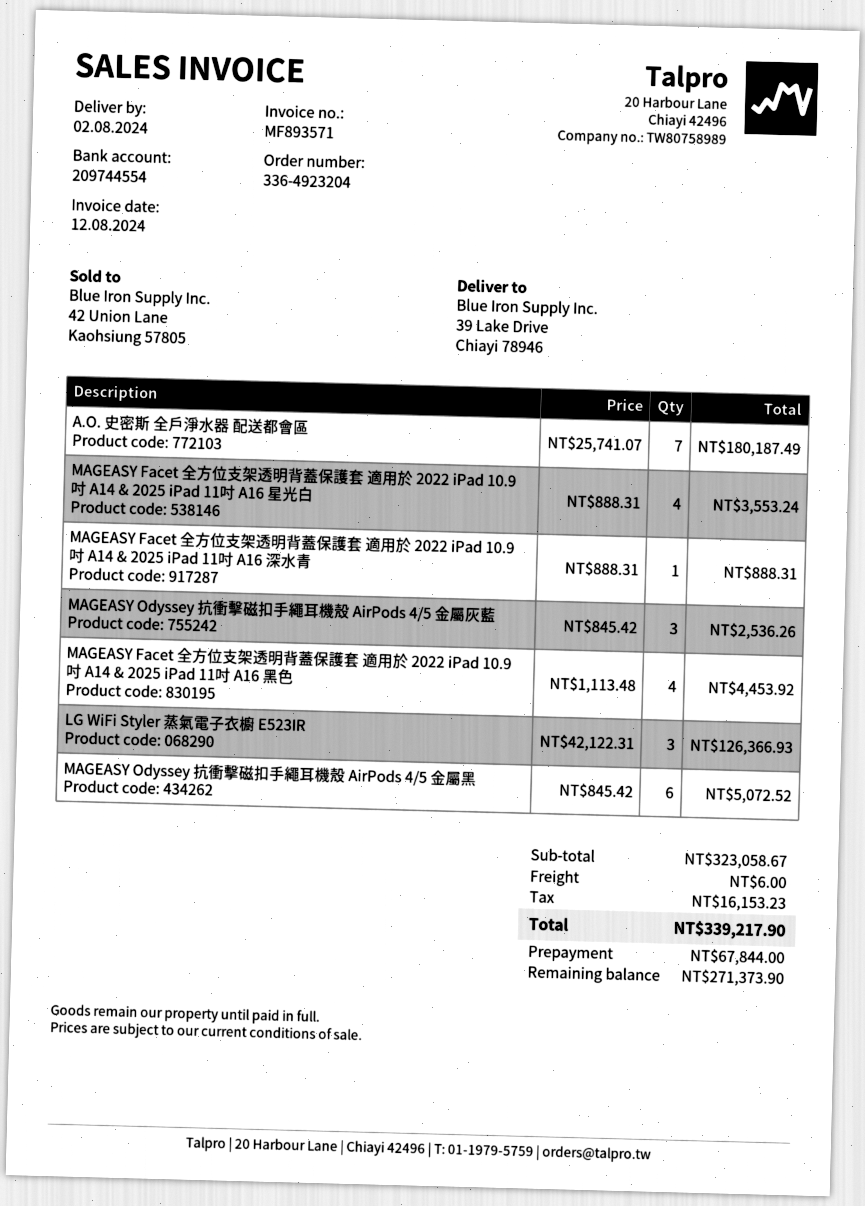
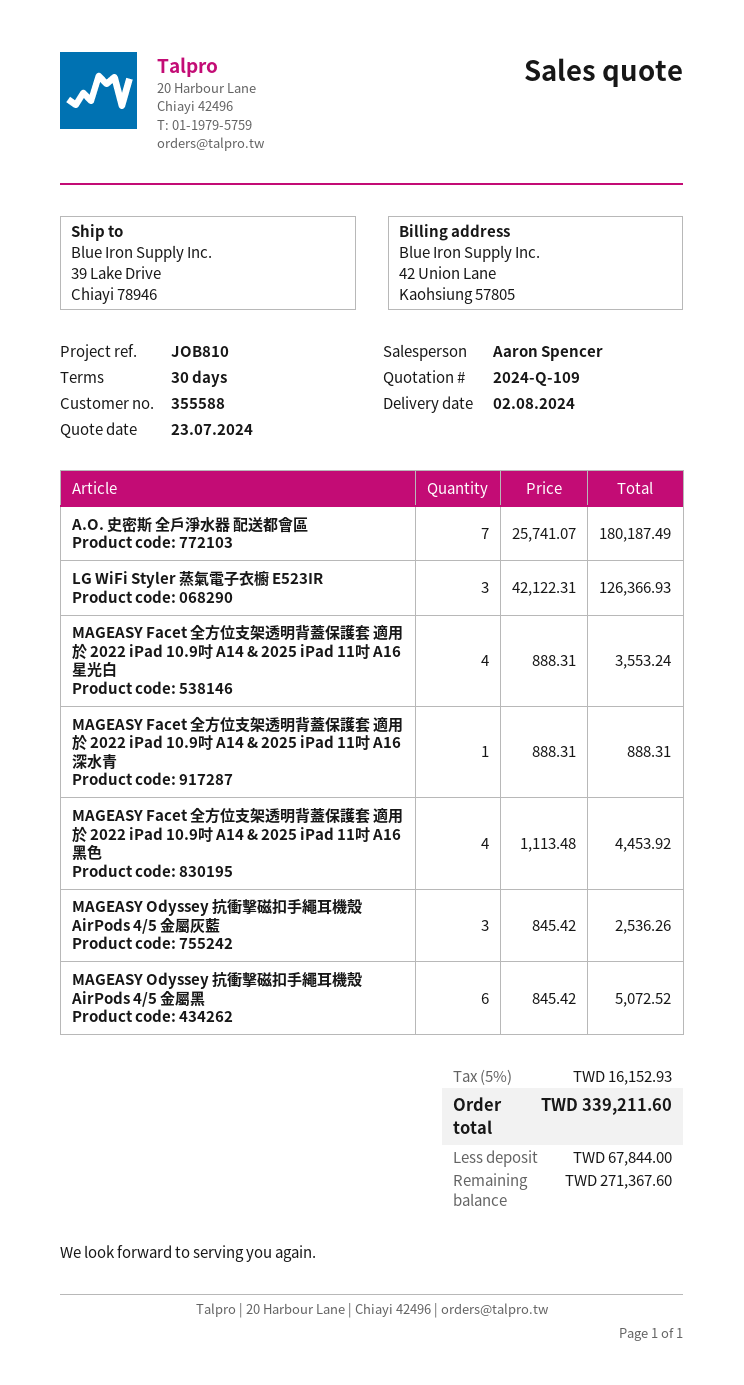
shipping: 6.00 -> none
tax: 16153.23 -> 16152.93
total: 339217.90 -> 339211.60
balance: 271373.90 -> 271367.60

